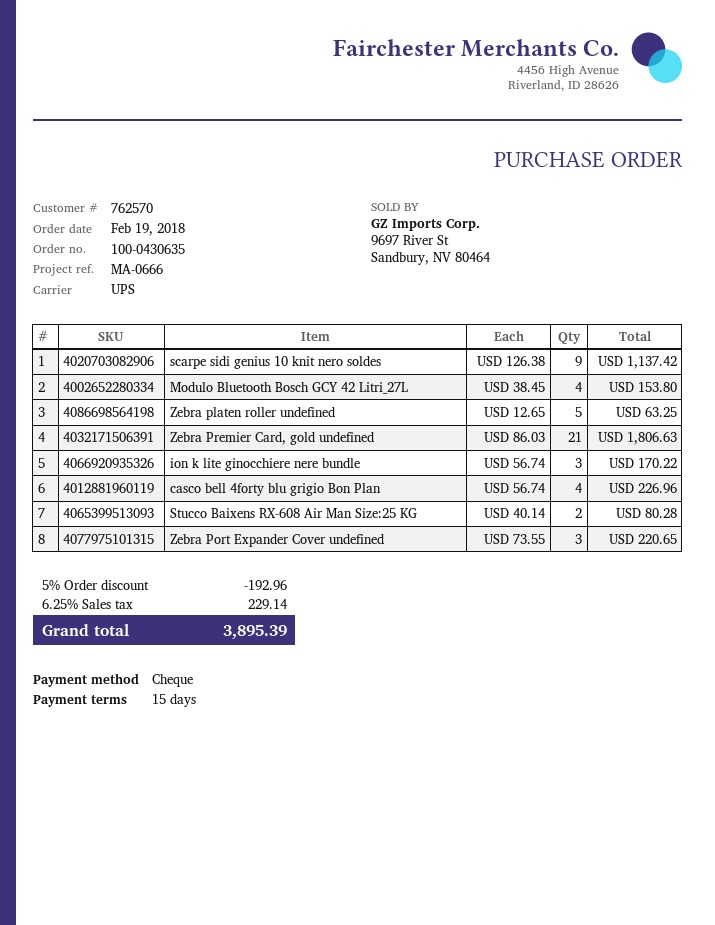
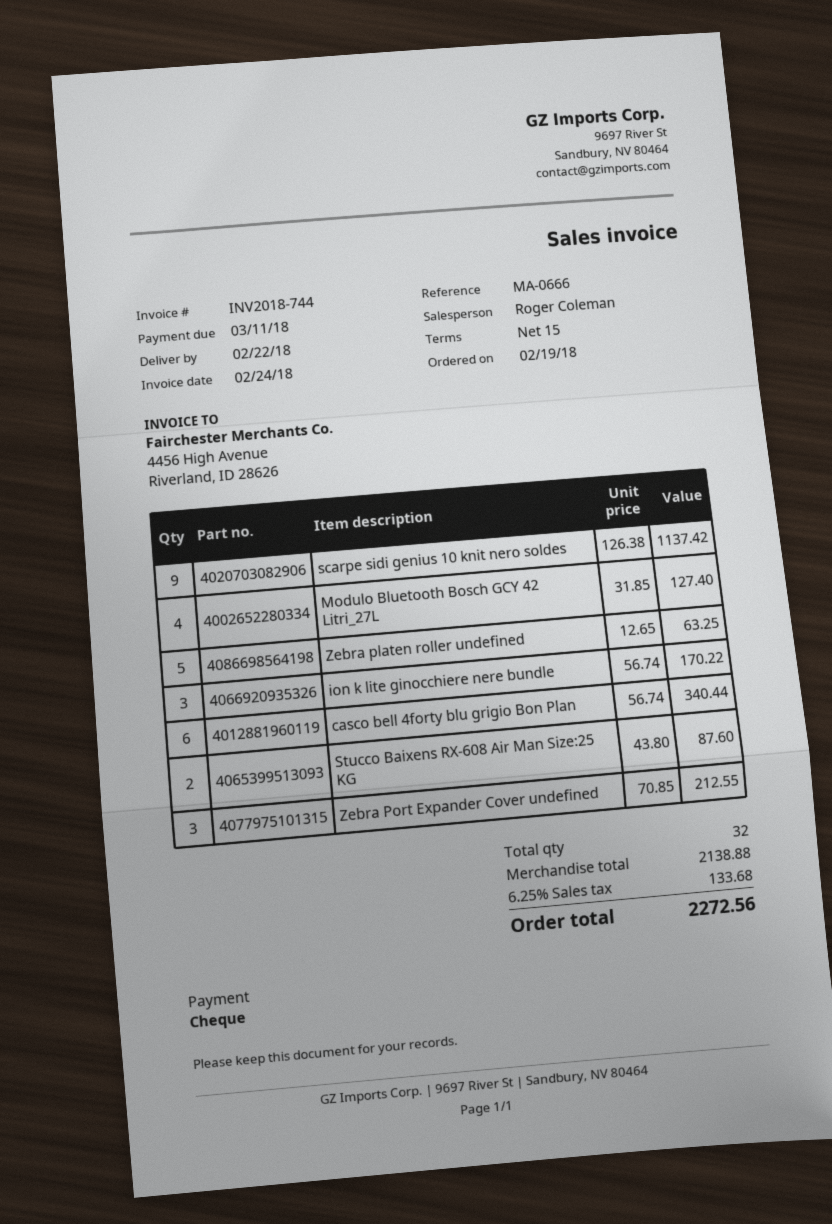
Modulo Bluetooth Bosch GCY 42 Litri_27L: 4 x 38.45 = 153.80 -> 4 x 31.85 = 127.40
Zebra Premier Card, gold undefined: 21 x 86.03 = 1806.63 -> none
casco bell 4forty blu grigio Bon Plan: 4 x 56.74 = 226.96 -> 6 x 56.74 = 340.44
Stucco Baixens RX-608 Air Man Size:25 KG: 2 x 40.14 = 80.28 -> 2 x 43.80 = 87.60
Zebra Port Expander Cover undefined: 3 x 73.55 = 220.65 -> 3 x 70.85 = 212.55
discount: 5% = 192.96 -> none
tax: 6.25% = 229.14 -> 6.25% = 133.68
total: 3895.39 -> 2272.56

